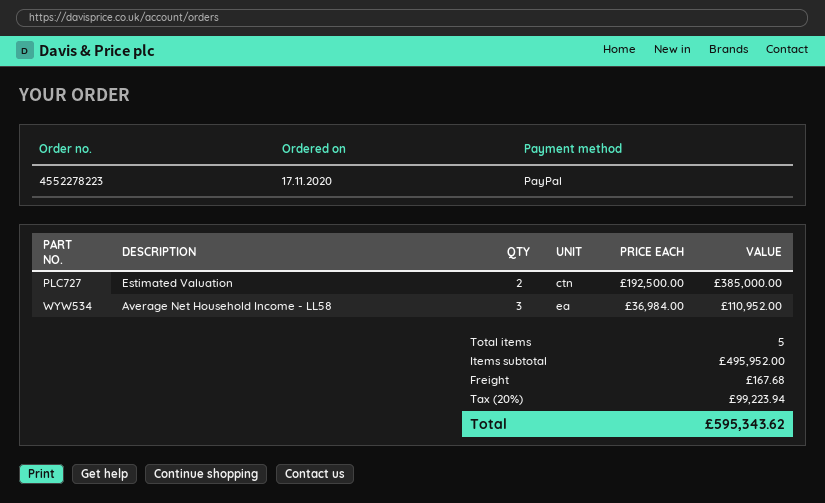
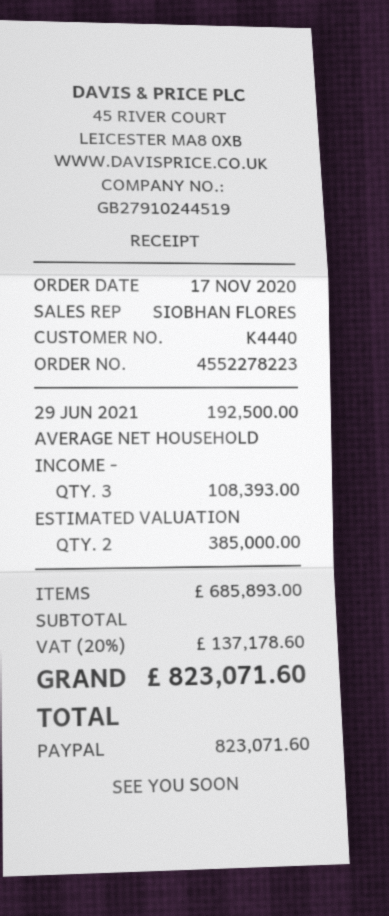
Average Net Household Income - LL58: 3 for 110952.00 -> 3 for 108393.00
29 JUN 2021: none -> 1 for 192500.00
subtotal: 495952.00 -> 685893.00
shipping: 167.68 -> none
tax: 20% = 99223.94 -> 20% = 137178.60
total: 595343.62 -> 823071.60

